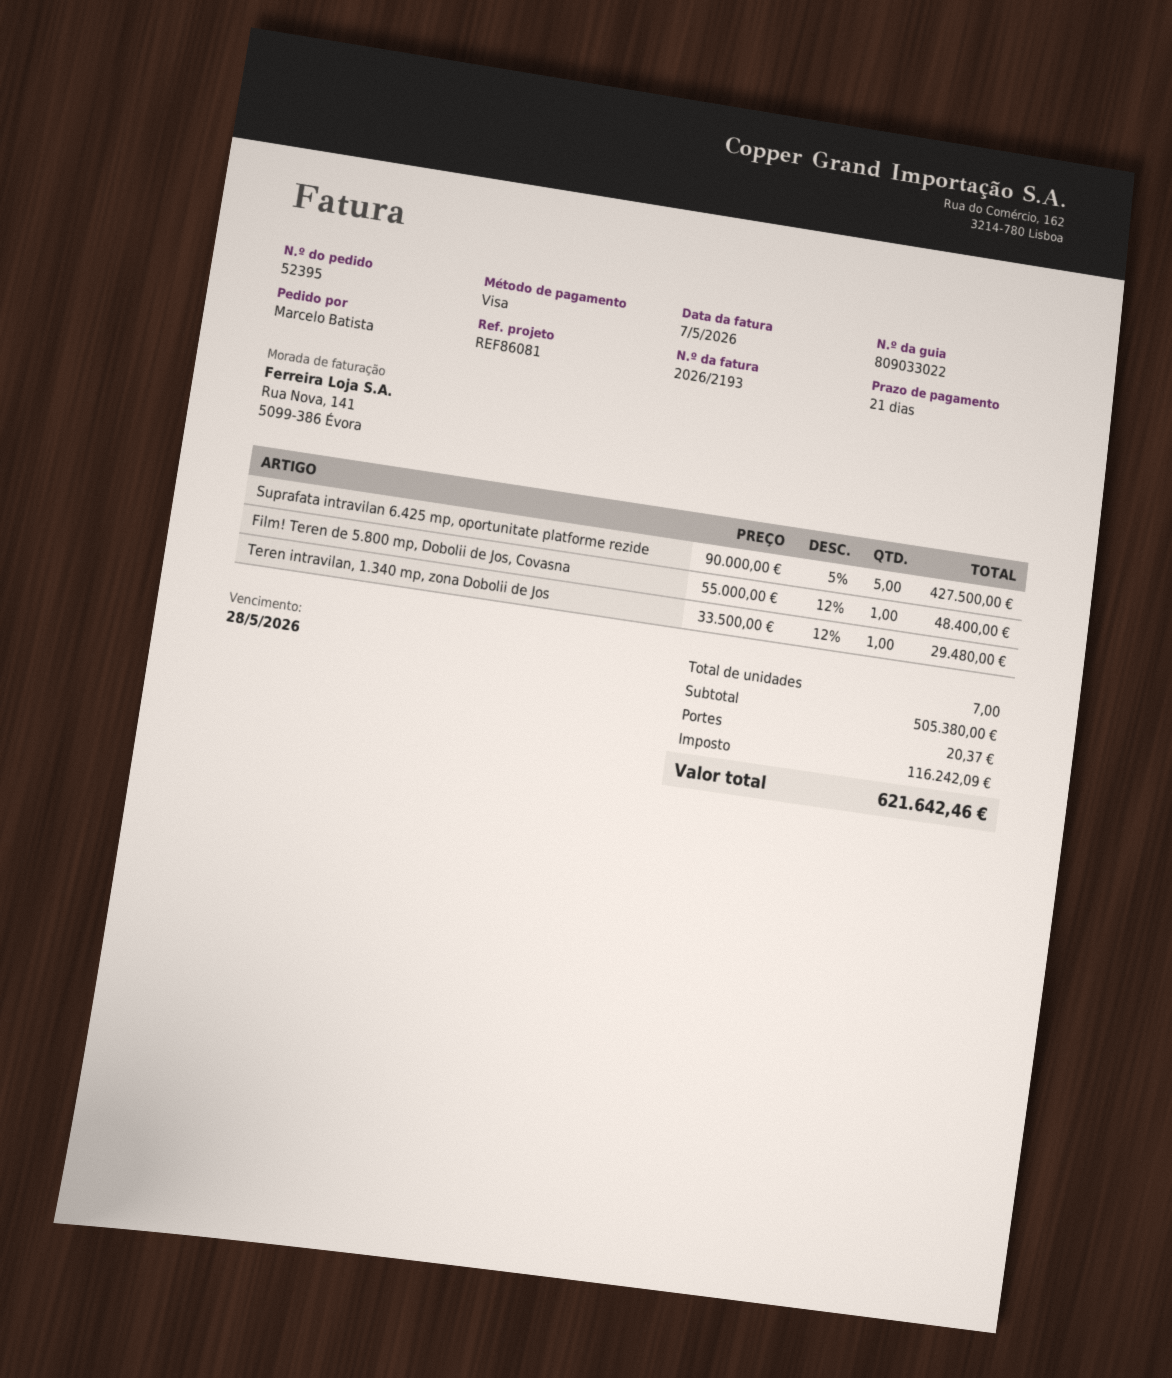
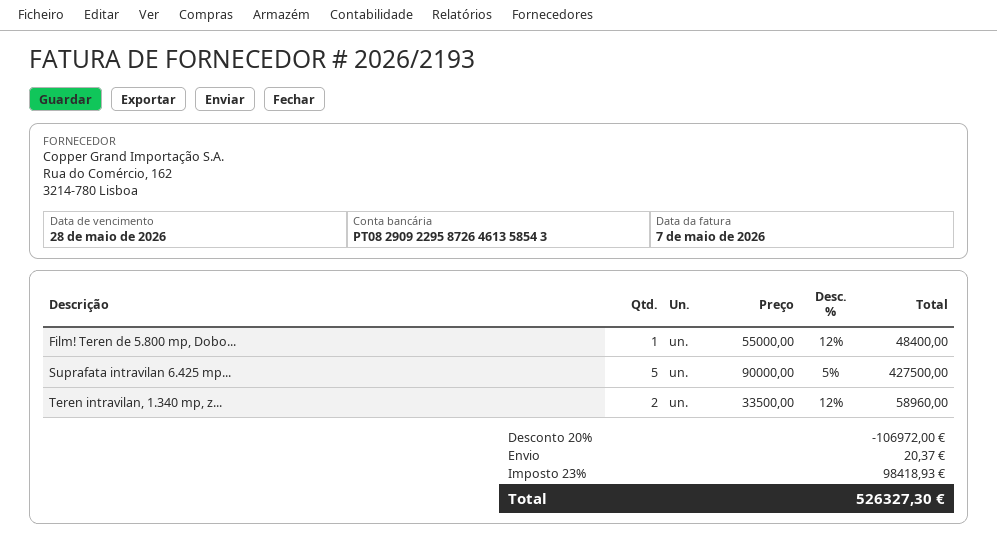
Teren intravilan, 1.340 mp, zona Dobolii de Jos: 1 x 33500.00 - 12% = 29480.00 -> 2 x 33500.00 - 12% = 58960.00
discount: none -> 20% = 106972.00
tax: 116242.09 -> 98418.93
total: 621642.46 -> 526327.30

